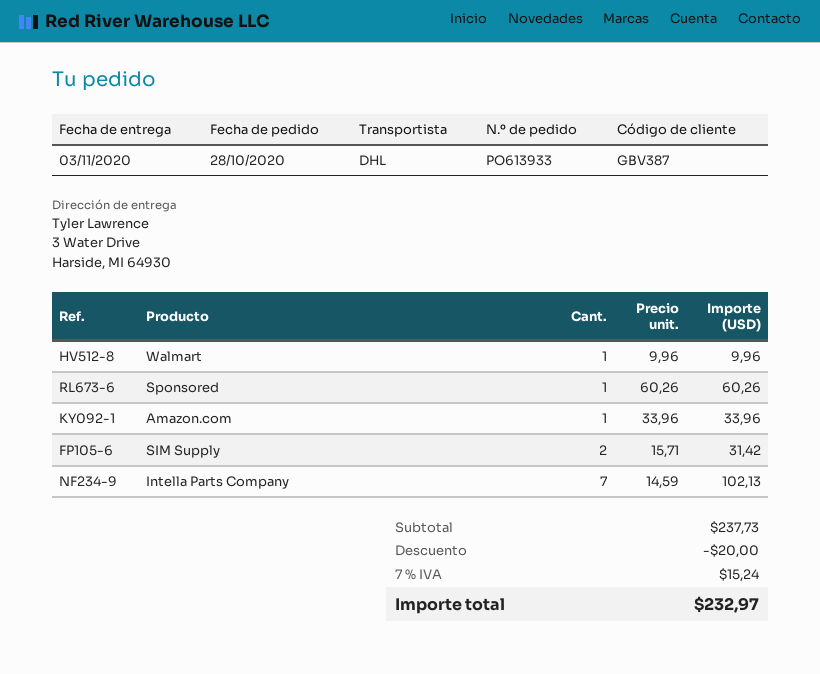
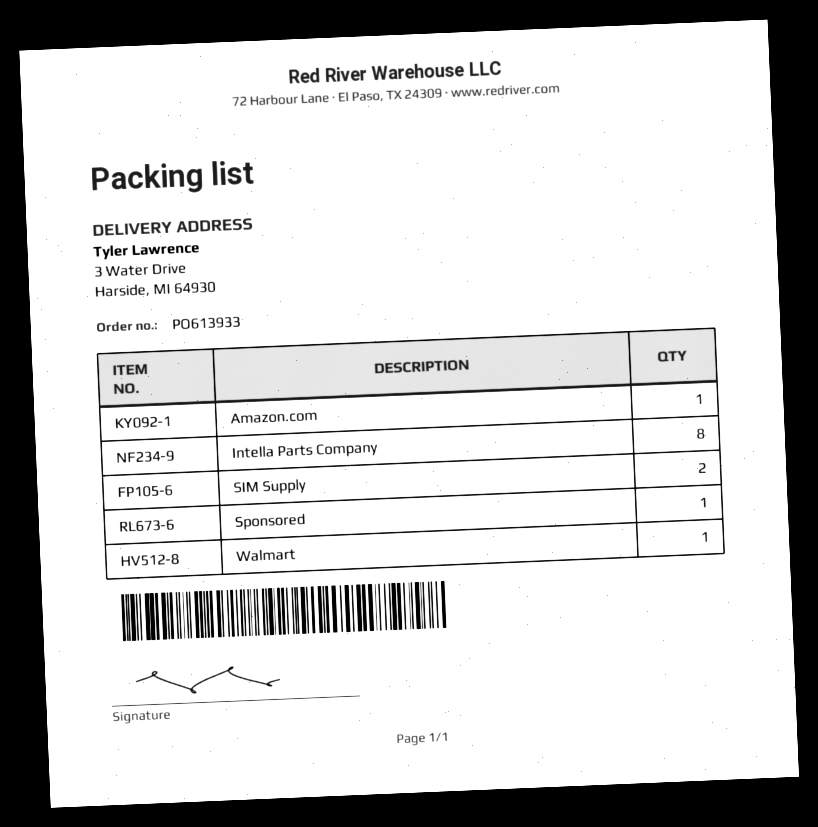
Intella Parts Company: 7 -> 8

